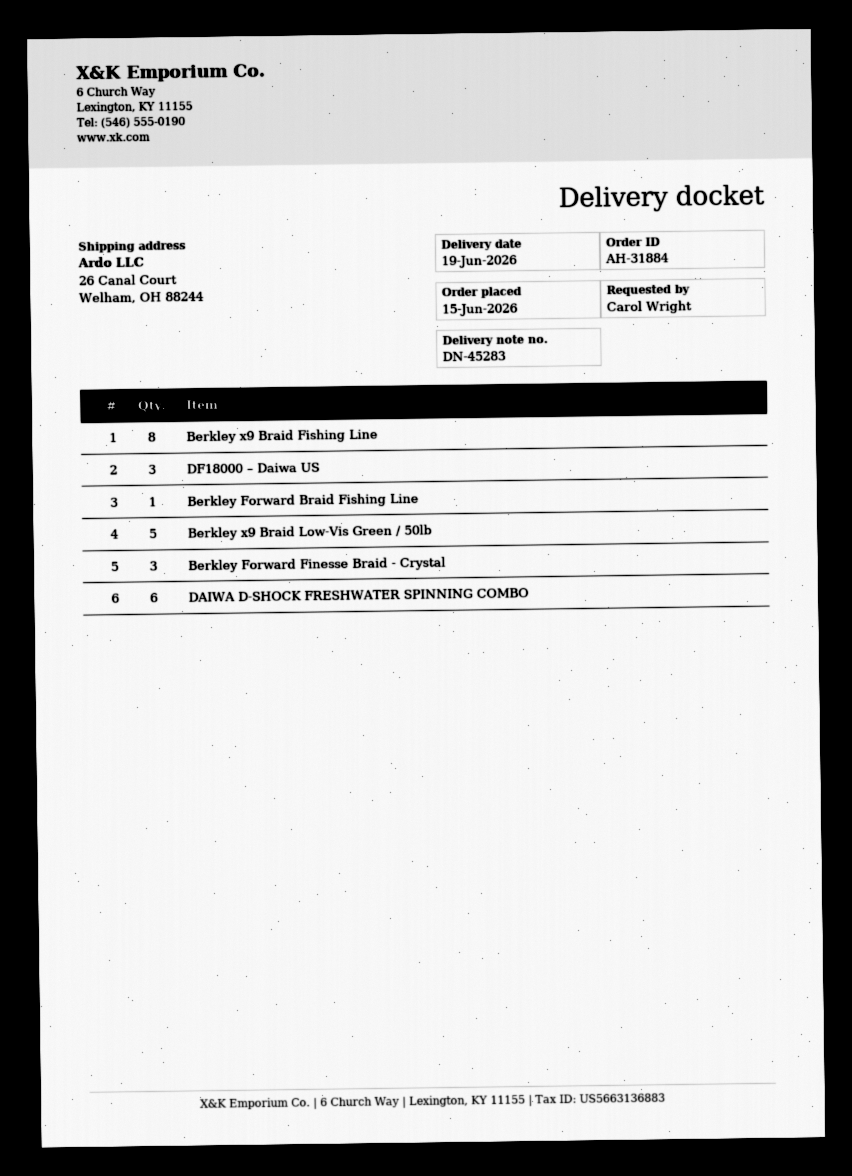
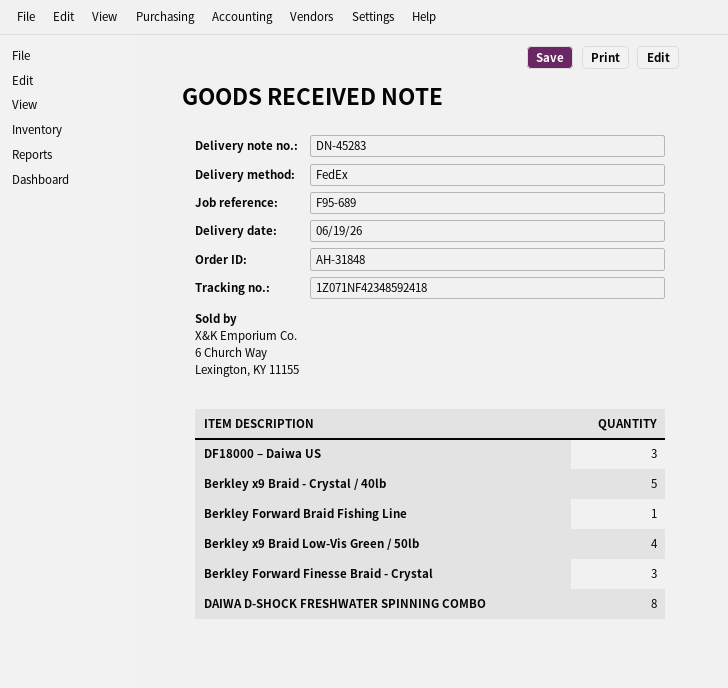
order number: AH-31884 -> AH-31848
Berkley x9 Braid Fishing Line: 8 -> none
Berkley x9 Braid Low-Vis Green / 50lb: 5 -> 4
DAIWA D-SHOCK FRESHWATER SPINNING COMBO: 6 -> 8
Berkley x9 Braid - Crystal / 40lb: none -> 5

